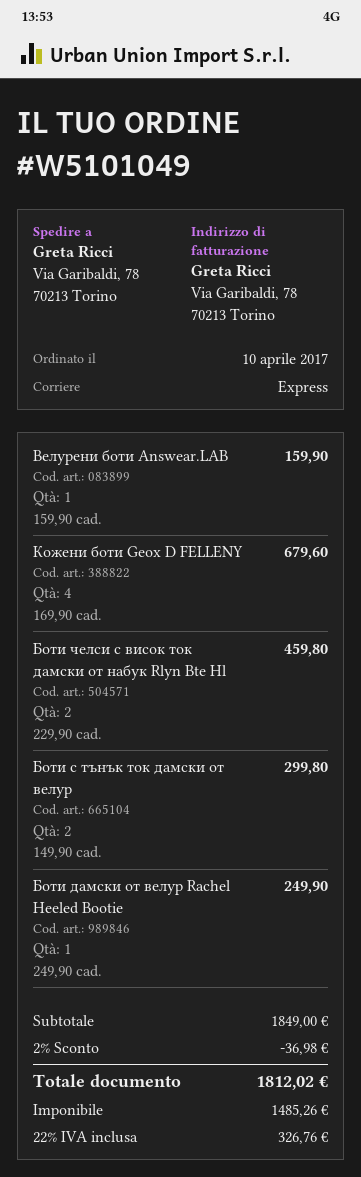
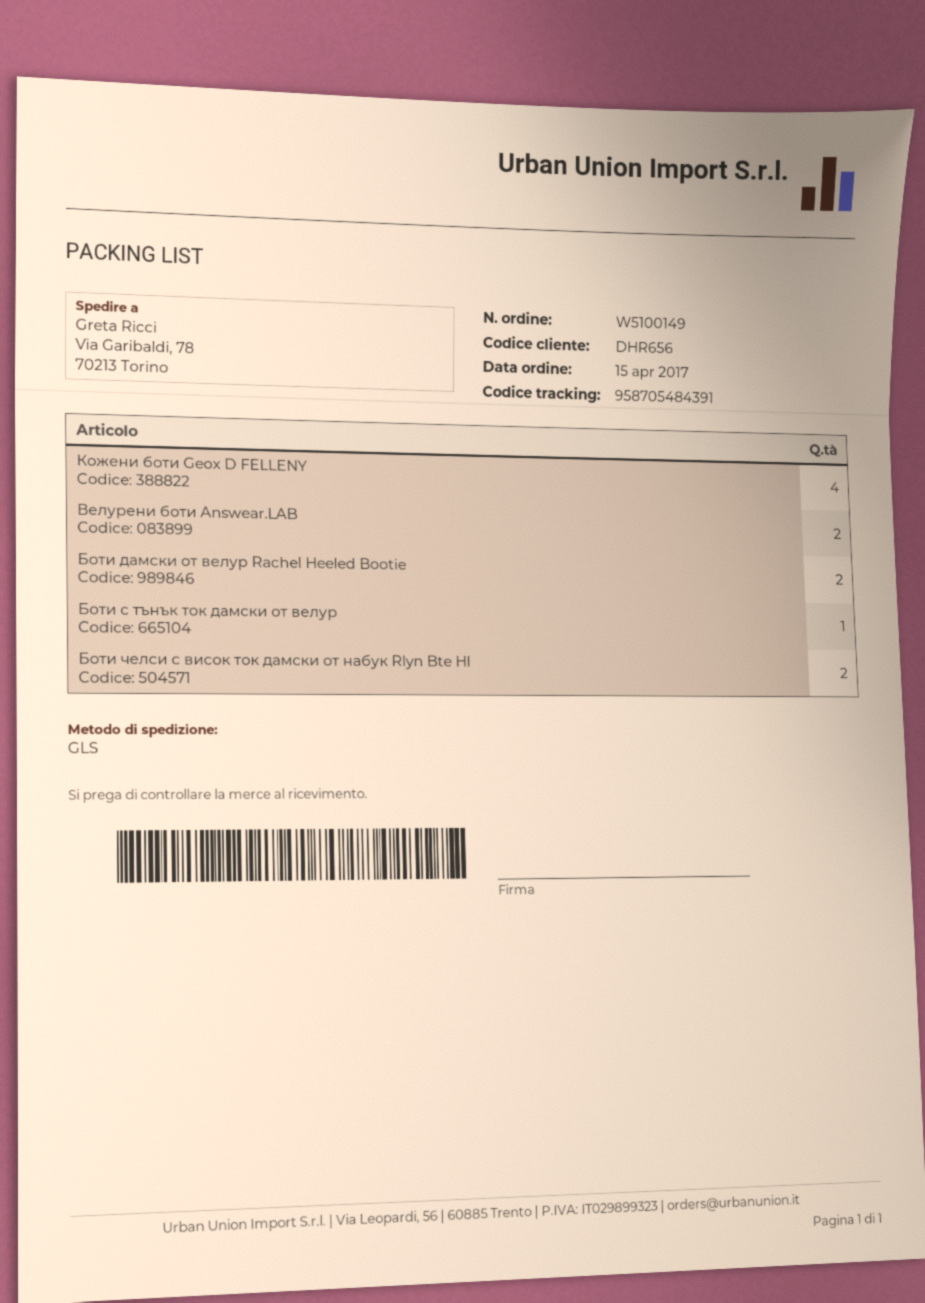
order number: W5101049 -> W5100149
order date: 2017-04-10 -> 2017-04-15
shipping method: express -> GLS
Велурени боти Answear.LAB: 1 -> 2
Боти с тънък ток дамски от велур: 2 -> 1
Боти дамски от велур Rachel Heeled Bootie: 1 -> 2

